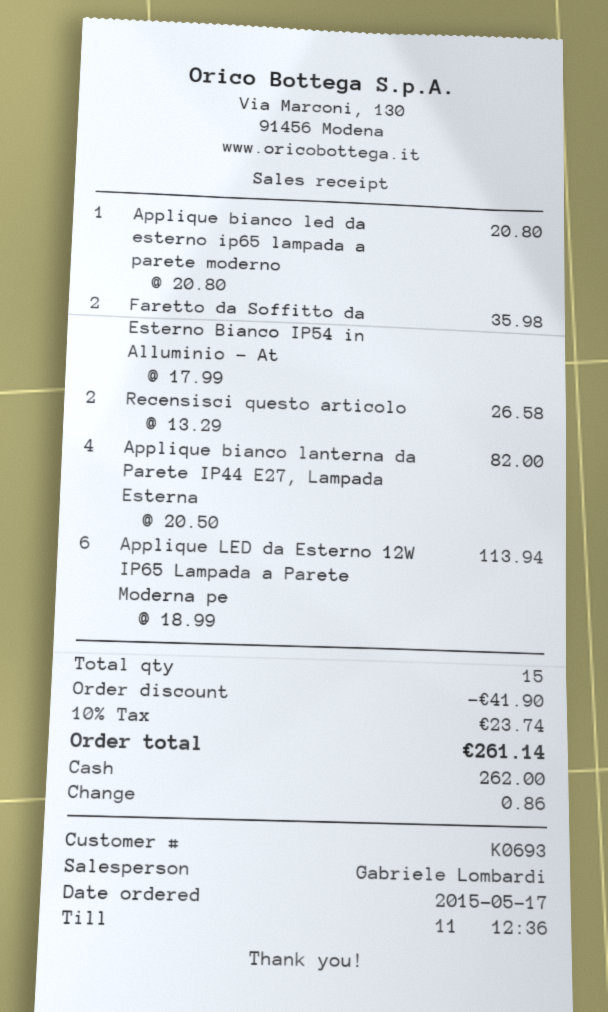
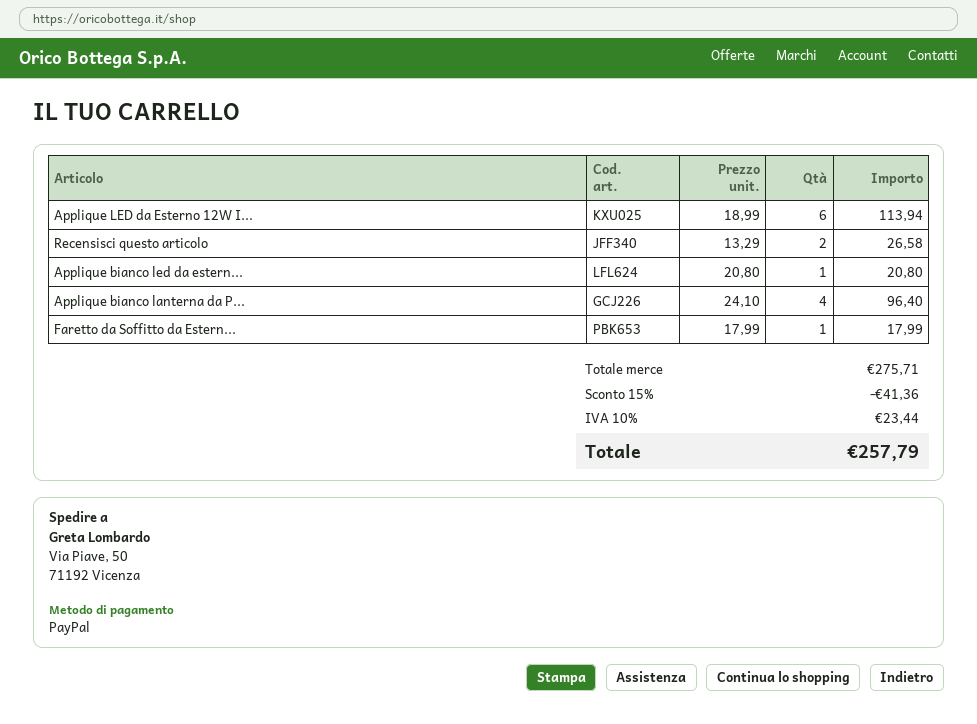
payment method: cash -> PayPal
Faretto da Soffitto da Esterno Bianco IP54 in Alluminio - At: 2 x 17.99 = 35.98 -> 1 x 17.99 = 17.99
Applique bianco lanterna da Parete IP44 E27, Lampada Esterna: 4 x 20.50 = 82.00 -> 4 x 24.10 = 96.40
discount: 41.90 -> 41.36
tax: 10% = 23.74 -> 10% = 23.44
total: 261.14 -> 257.79

